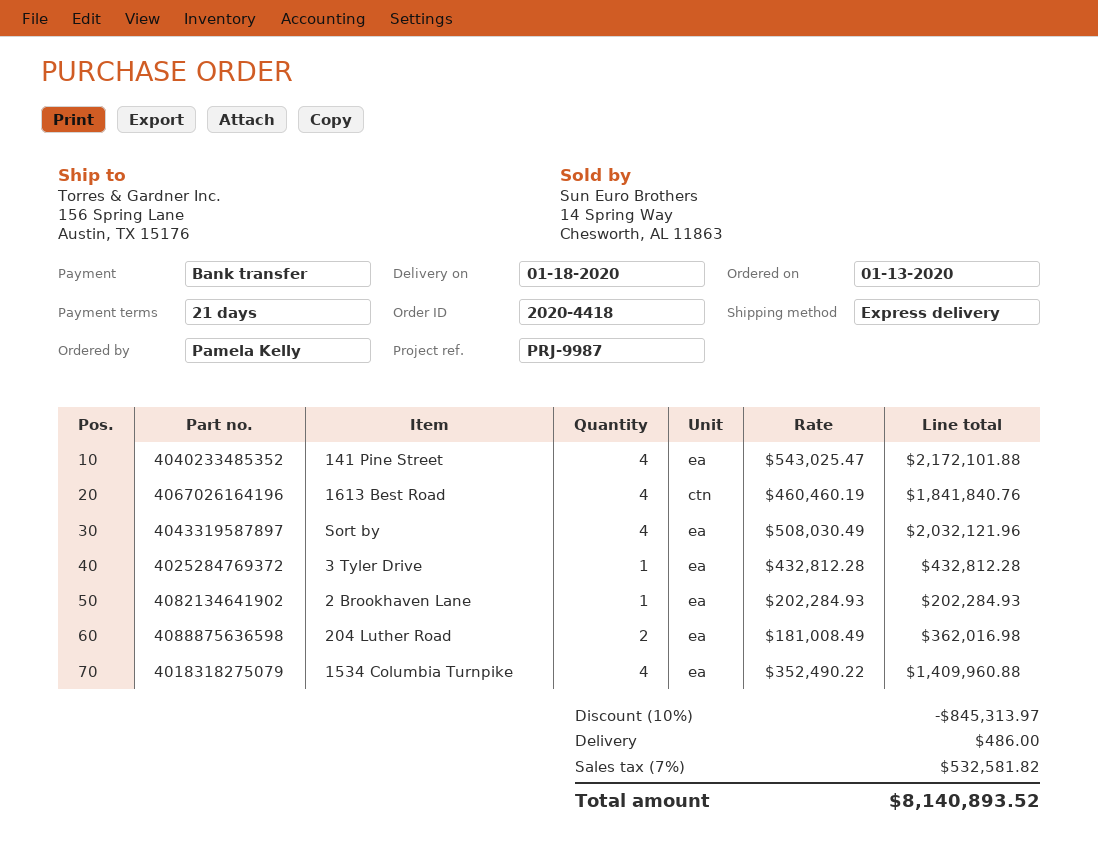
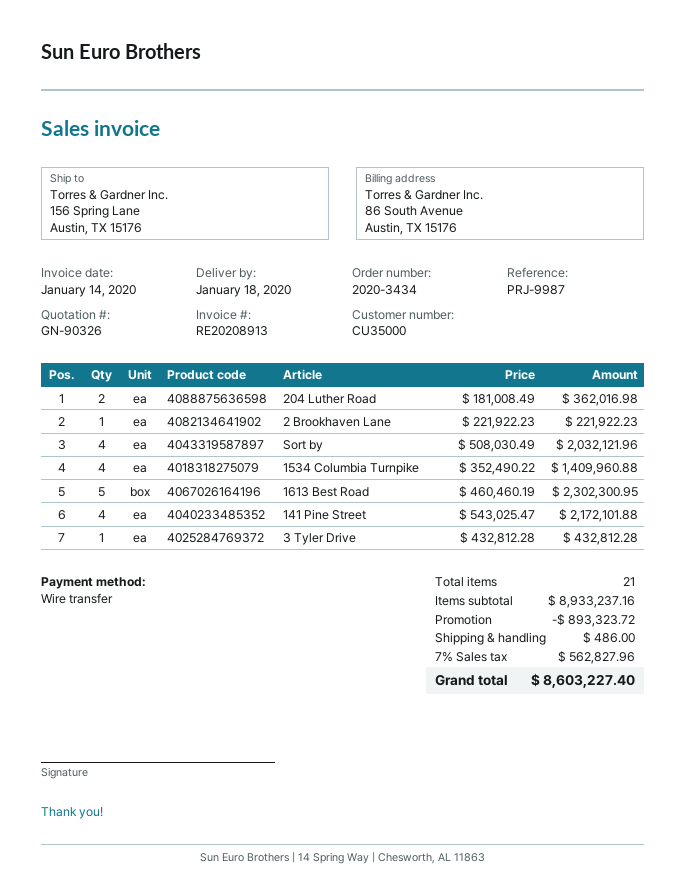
order number: 2020-4418 -> 2020-3434
1613 Best Road: 4 x 460460.19 = 1841840.76 -> 5 x 460460.19 = 2302300.95
2 Brookhaven Lane: 1 x 202284.93 = 202284.93 -> 1 x 221922.23 = 221922.23
discount: 845313.97 -> 893323.72
tax: 7% = 532581.82 -> 7% = 562827.96
total: 8140893.52 -> 8603227.40

